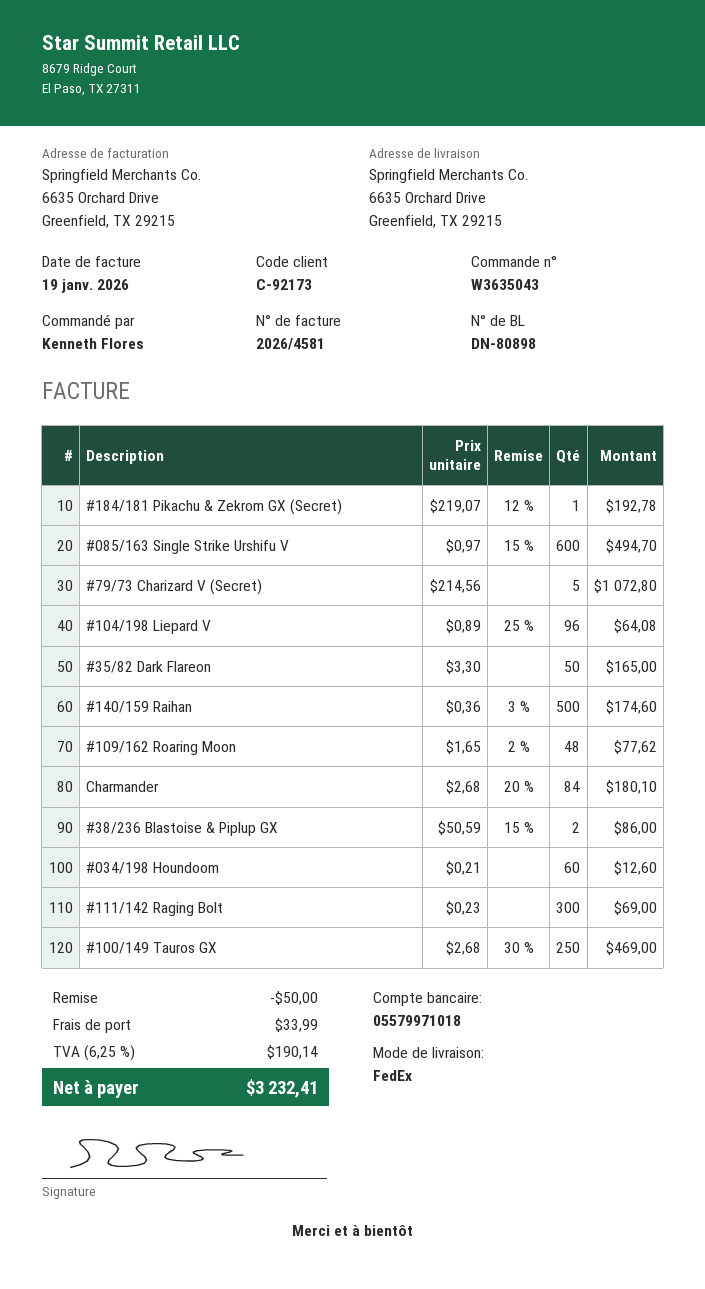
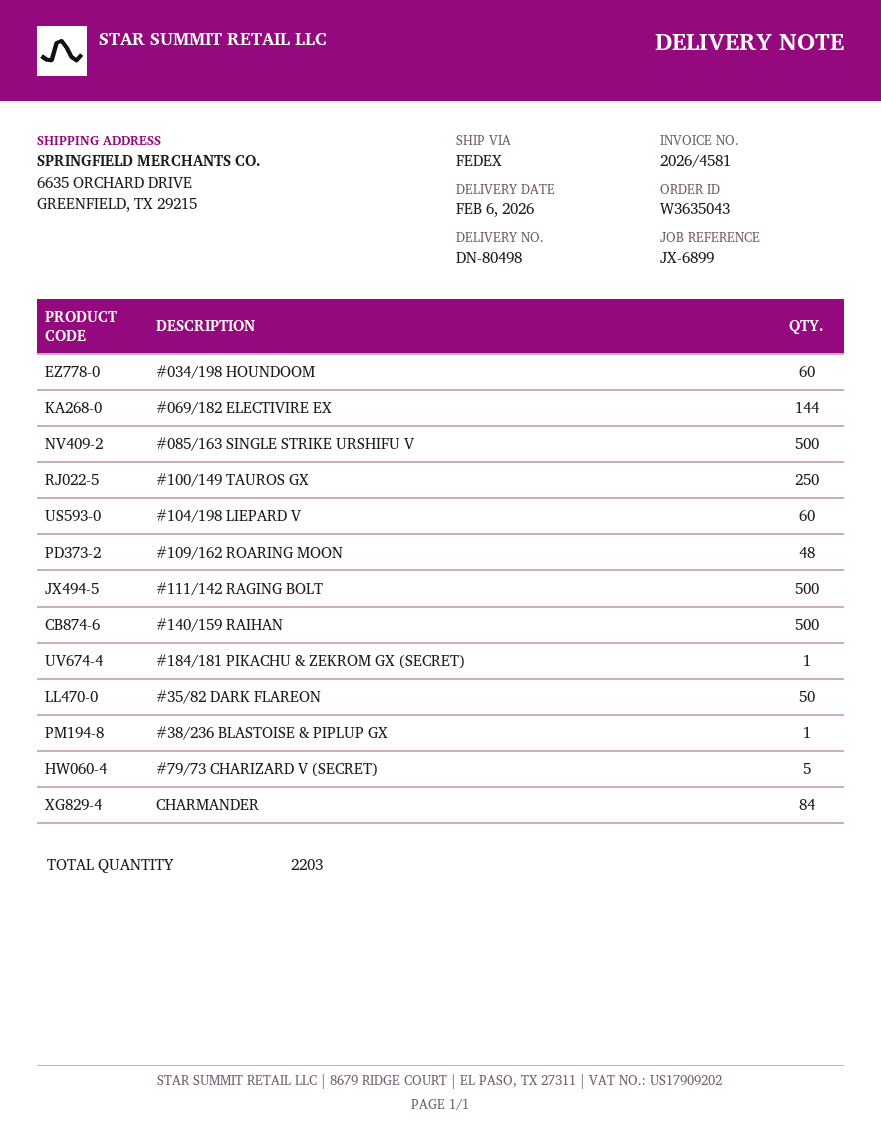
delivery note number: DN-80898 -> DN-80498
#085/163 Single Strike Urshifu V: 600 -> 500
#104/198 Liepard V: 96 -> 60
#38/236 Blastoise & Piplup GX: 2 -> 1
#111/142 Raging Bolt: 300 -> 500
#069/182 ELECTIVIRE EX: none -> 144

